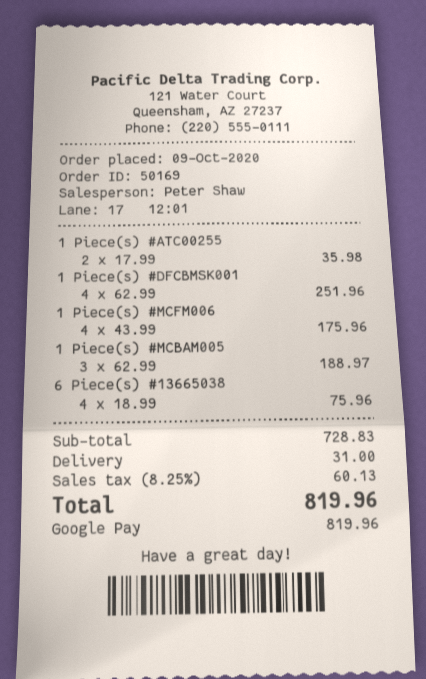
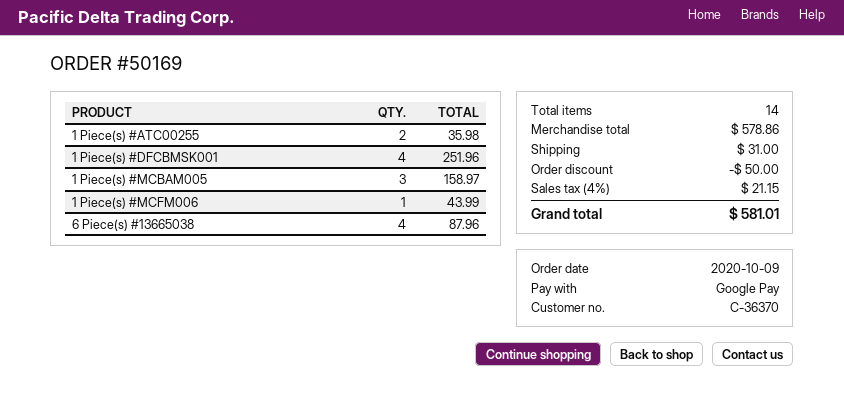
1 Piece(s) #MCFM006: 4 for 175.96 -> 1 for 43.99
1 Piece(s) #MCBAM005: 3 for 188.97 -> 3 for 158.97
6 Piece(s) #13665038: 4 for 75.96 -> 4 for 87.96
subtotal: 728.83 -> 578.86
discount: none -> 50.00
tax: 8.25% = 60.13 -> 4% = 21.15
total: 819.96 -> 581.01

